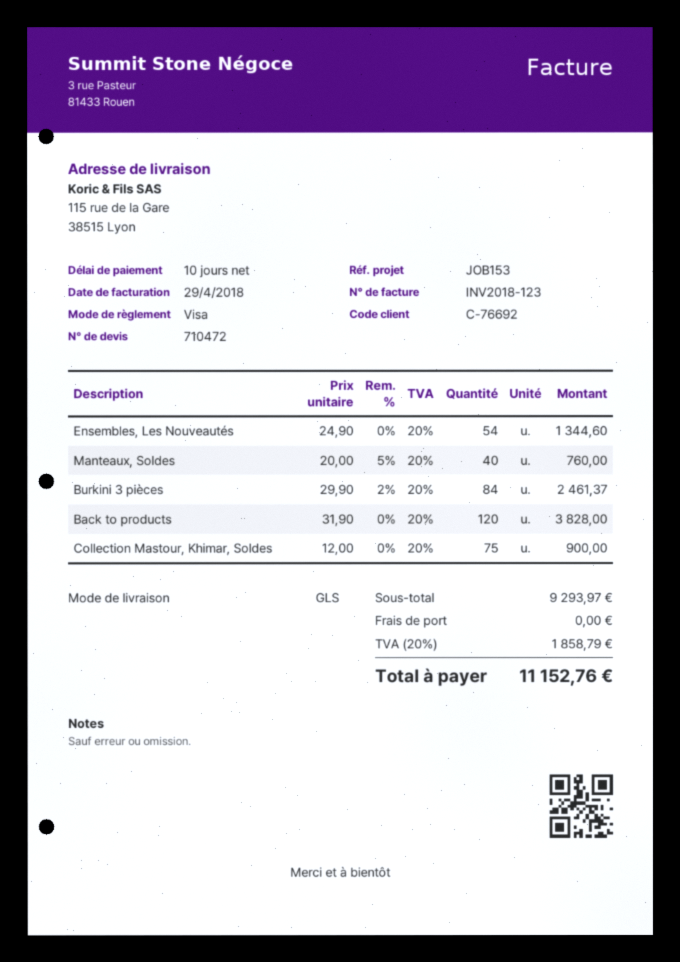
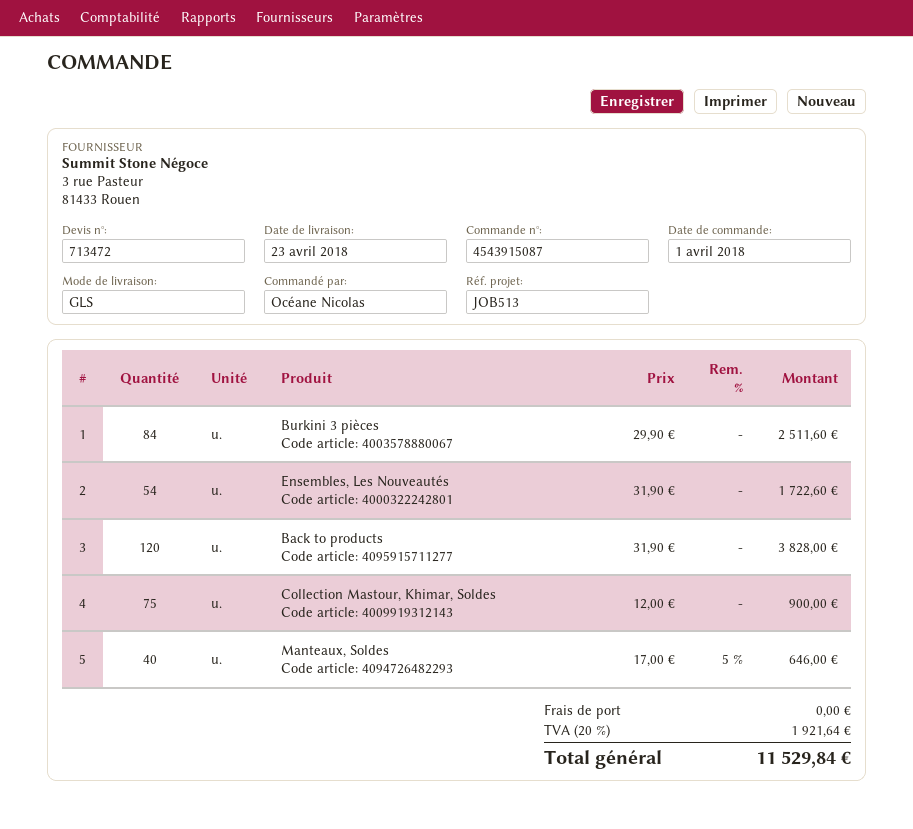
quote number: 710472 -> 713472
reference: JOB153 -> JOB513
Ensembles, Les Nouveautés: 54 x 24.90 = 1344.60 -> 54 x 31.90 = 1722.60
Manteaux, Soldes: 40 x 20.00 - 5% = 760.00 -> 40 x 17.00 - 5% = 646.00
Burkini 3 pièces: 84 x 29.90 - 2% = 2461.37 -> 84 x 29.90 = 2511.60
tax: 20% = 1858.79 -> 20% = 1921.64
total: 11152.76 -> 11529.84

